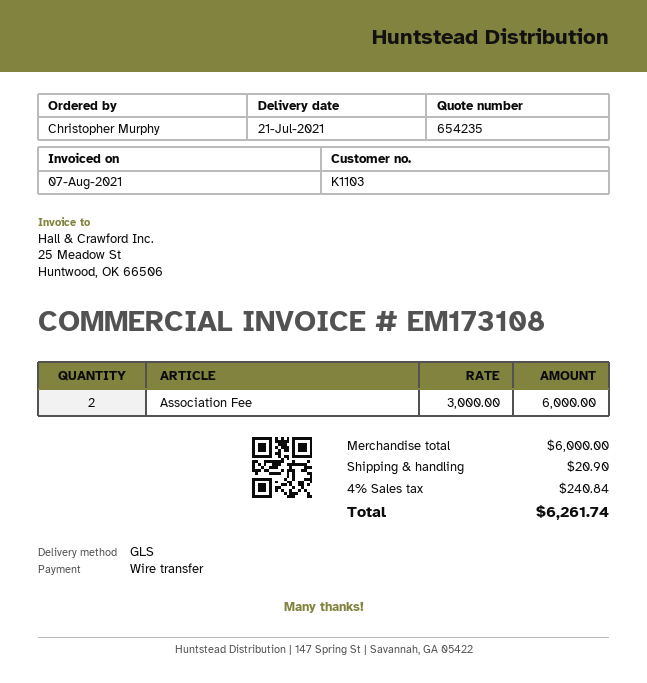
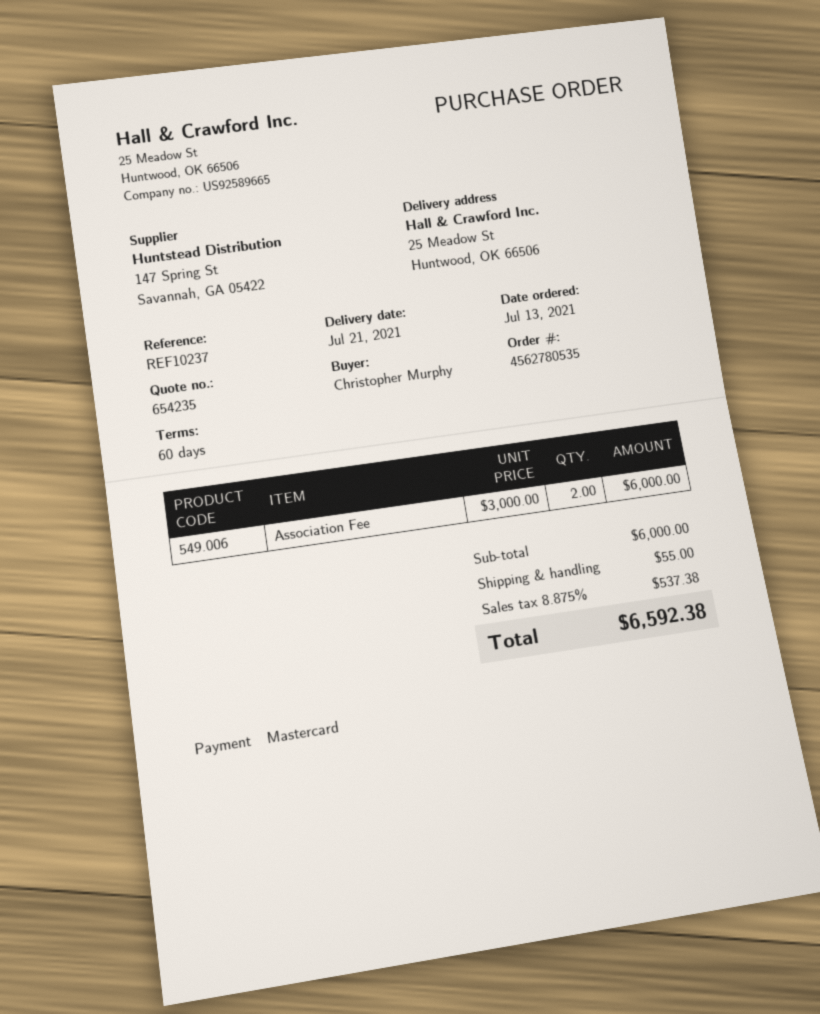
payment method: bank transfer -> Mastercard
shipping: 20.90 -> 55.00
tax: 4% = 240.84 -> 8.875% = 537.38
total: 6261.74 -> 6592.38

